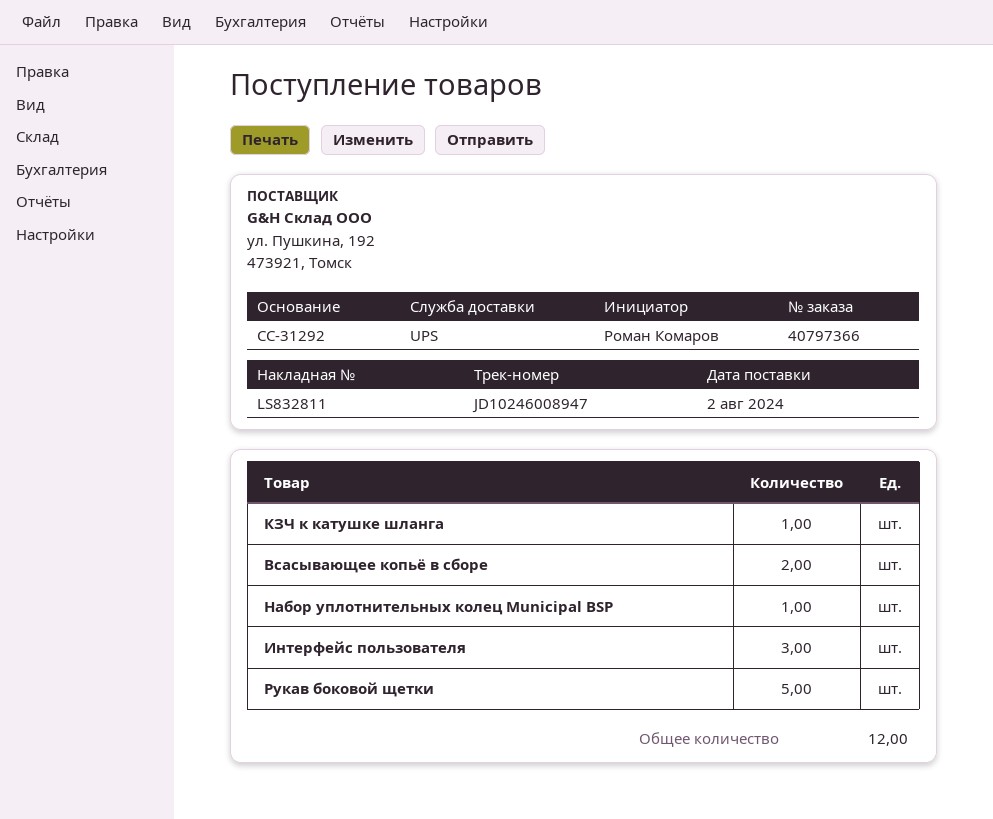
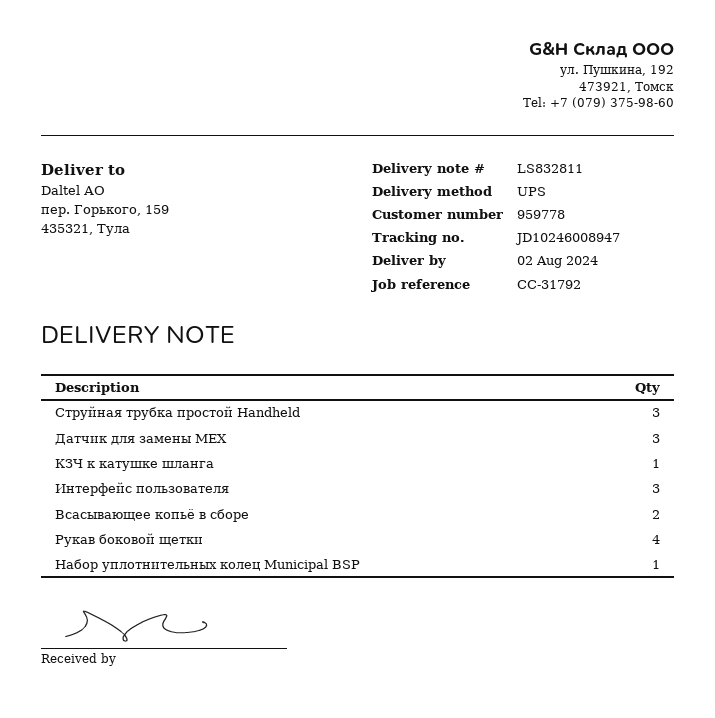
reference: CC-31292 -> CC-31792
Рукав боковой щетки: 5 -> 4
Струйная трубка простой Handheld: none -> 3
Датчик для замены MEX: none -> 3

